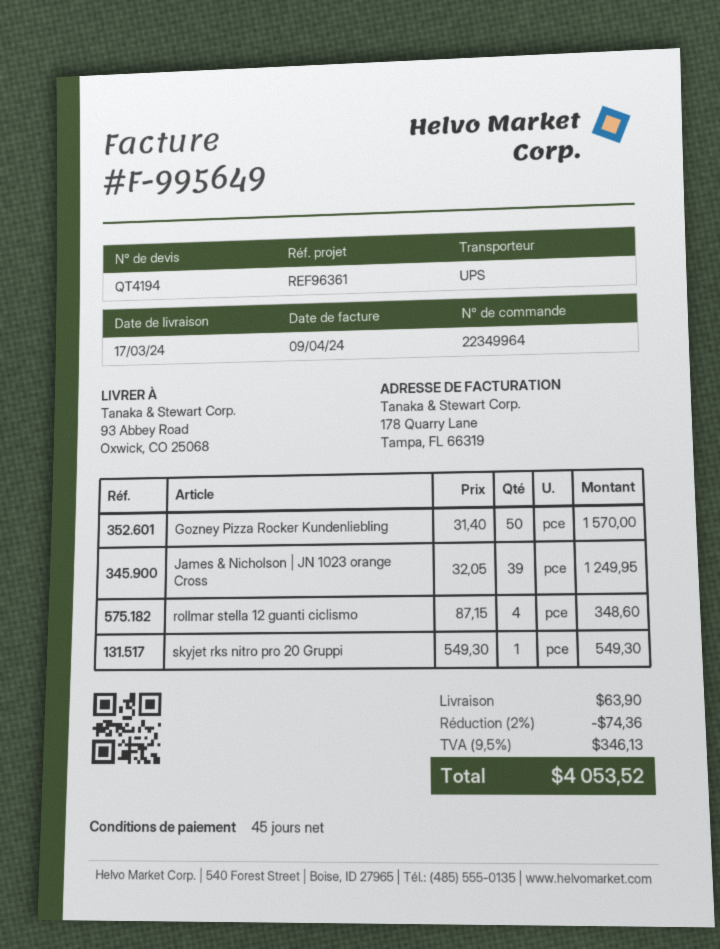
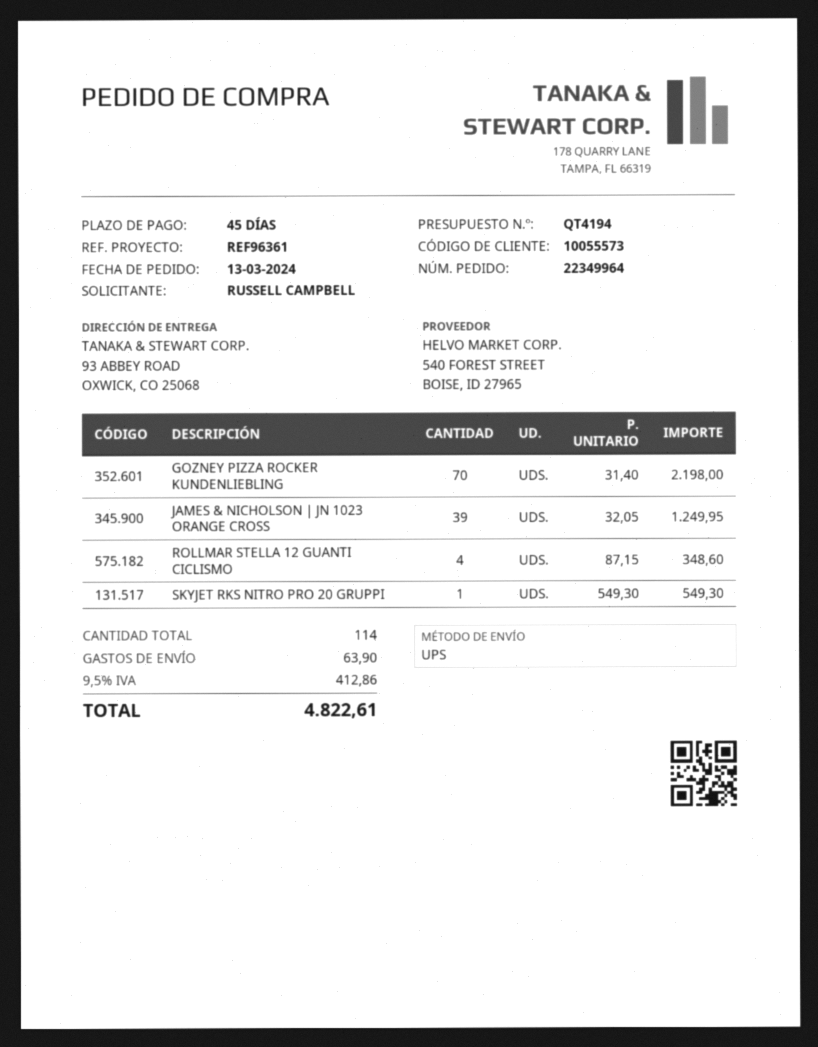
Gozney Pizza Rocker Kundenliebling: 50 x 31.40 = 1570.00 -> 70 x 31.40 = 2198.00
discount: 2% = 74.36 -> none
tax: 9.5% = 346.13 -> 9.5% = 412.86
total: 4053.52 -> 4822.61

